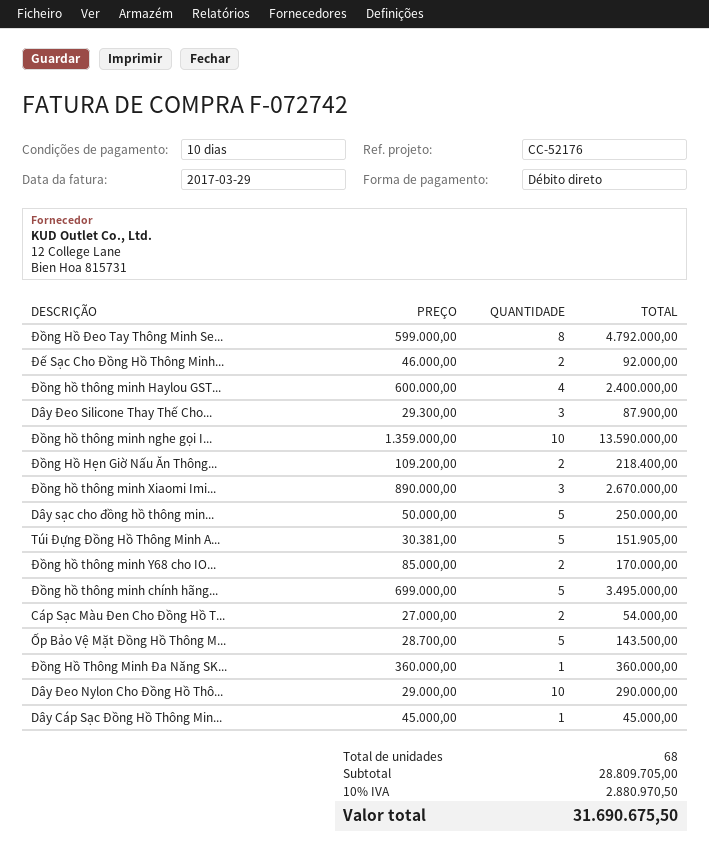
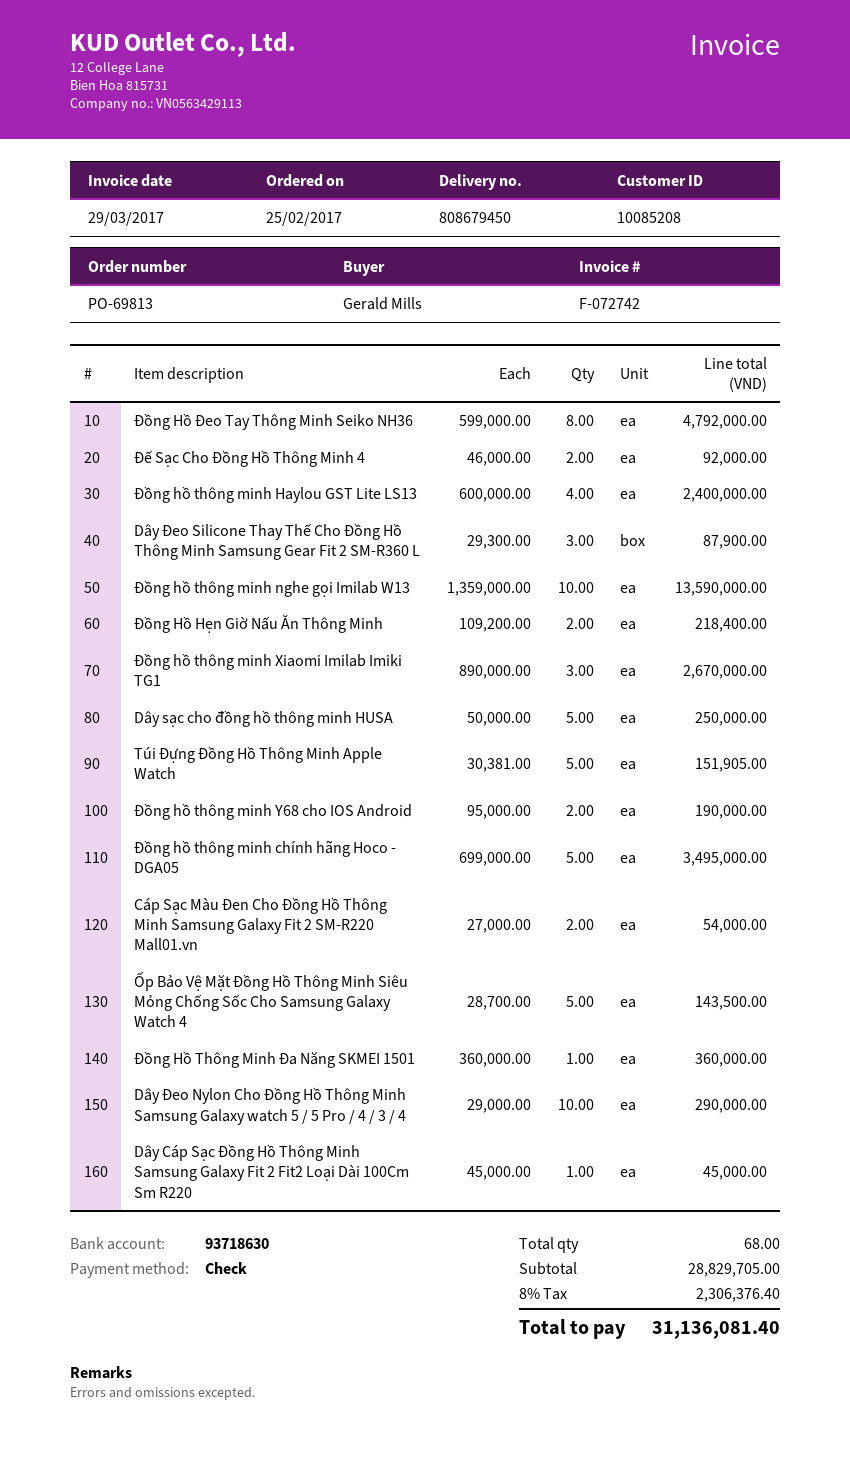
payment method: direct debit -> cheque
Đồng hồ thông minh Y68 cho IO...: 2 x 85000.00 = 170000.00 -> 2 x 95000.00 = 190000.00
subtotal: 28809705.00 -> 28829705.00
tax: 10% = 2880970.50 -> 8% = 2306376.40
total: 31690675.50 -> 31136081.40

